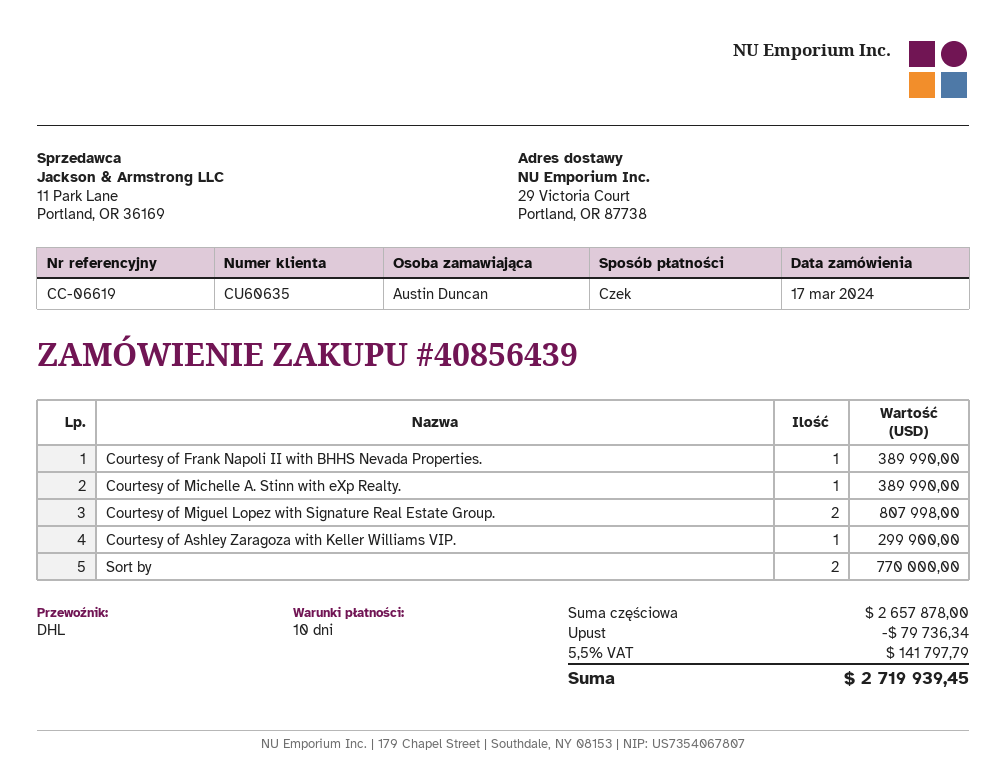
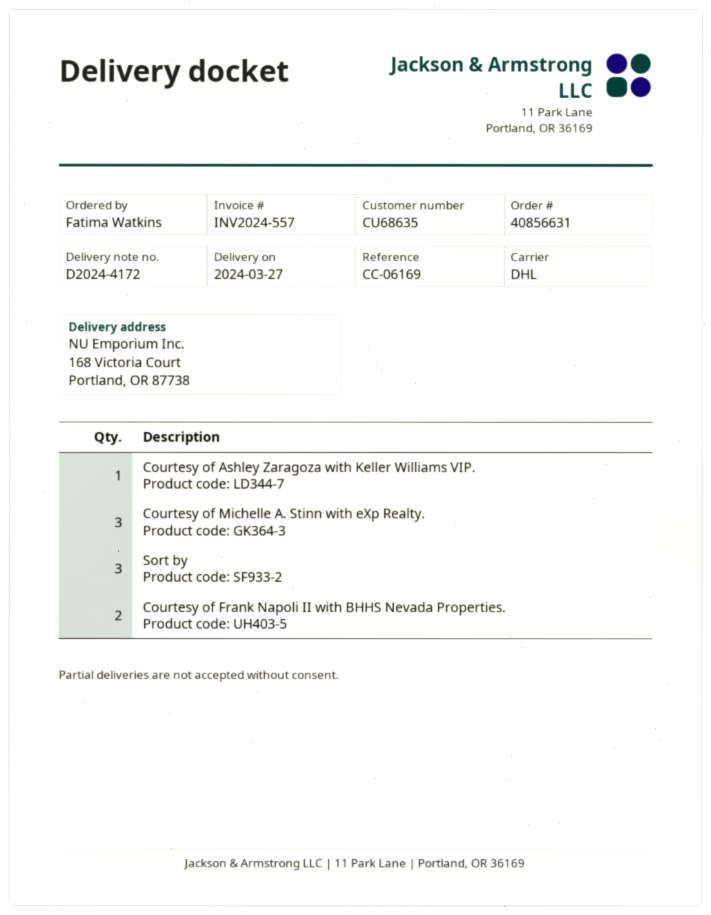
order number: 40856439 -> 40856631
customer number: CU60635 -> CU68635
reference: CC-06619 -> CC-06169
ordered by: Austin Duncan -> Fatima Watkins
ship to: 29 Victoria Court, Portland, OR 87738 -> 168 Victoria Court, Portland, OR 87738
Courtesy of Frank Napoli II with BHHS Nevada Properties.: 1 -> 2
Courtesy of Michelle A. Stinn with eXp Realty.: 1 -> 3
Courtesy of Miguel Lopez with Signature Real Estate Group.: 2 -> none
Sort by: 2 -> 3

